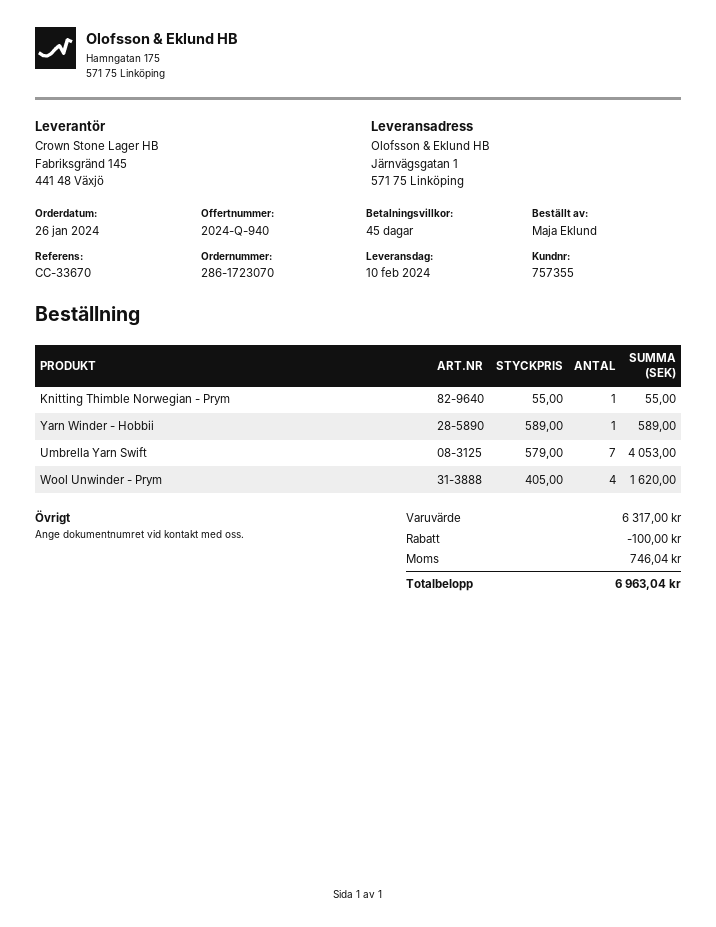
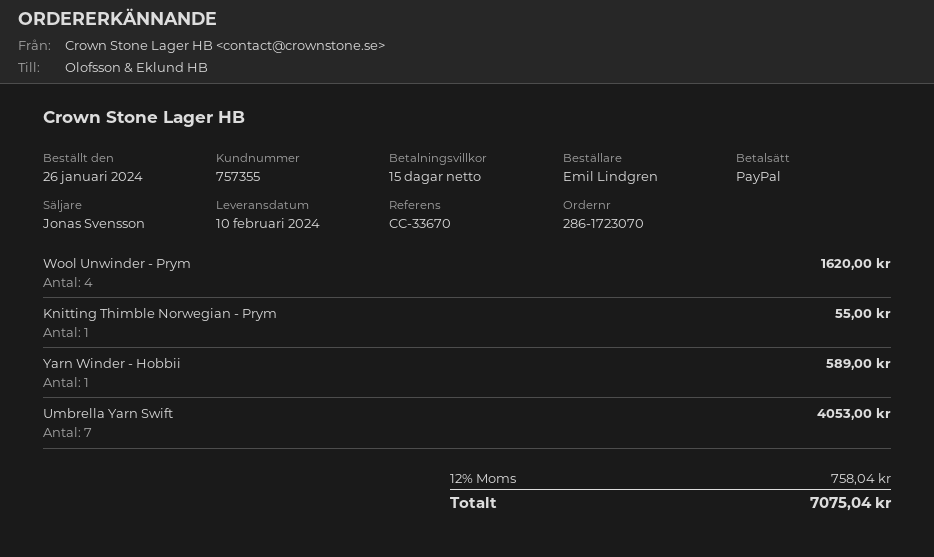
payment terms: 45 days -> 15 days
ordered by: Maja Eklund -> Emil Lindgren
discount: 100.00 -> none
tax: 746.04 -> 758.04
total: 6963.04 -> 7075.04

